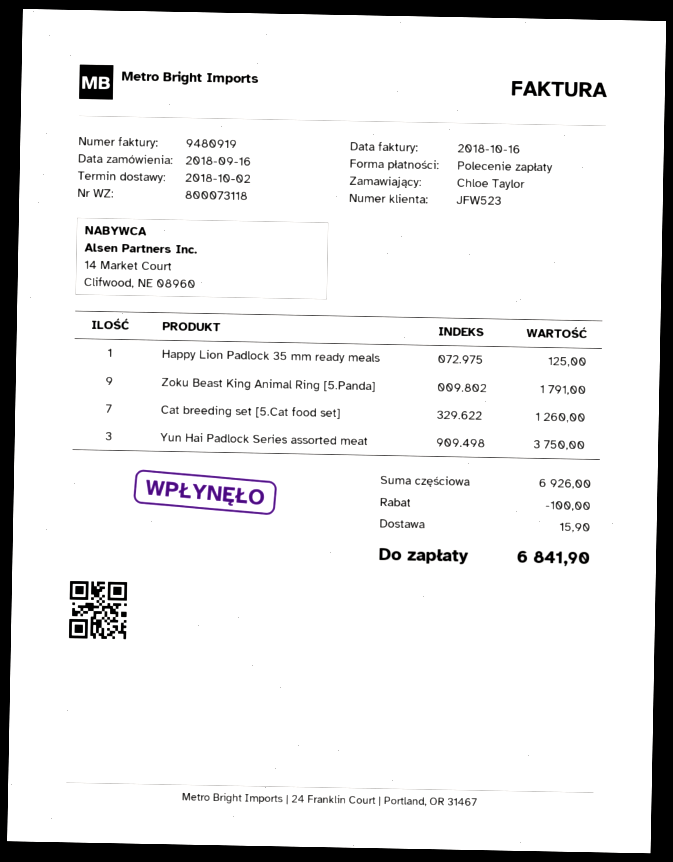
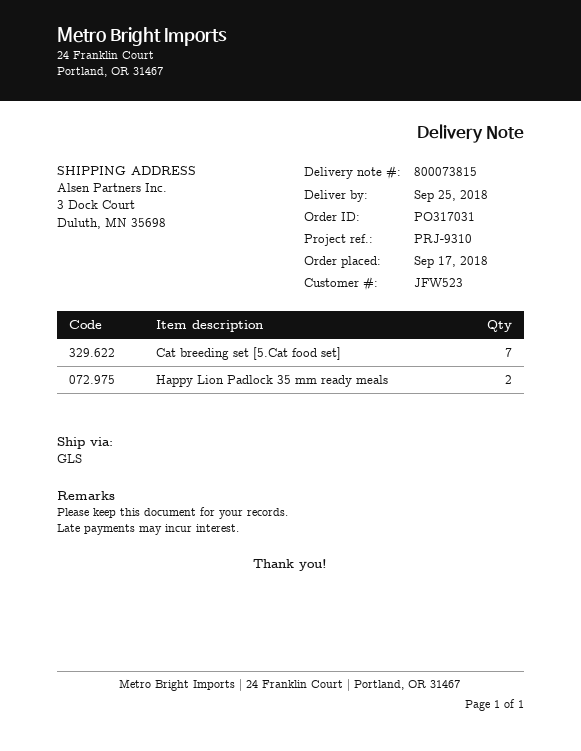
order date: 2018-09-16 -> 2018-09-17
delivery note number: 800073118 -> 800073815
delivery date: 2018-10-02 -> 2018-09-25
Happy Lion Padlock 35 mm ready meals: 1 -> 2
Zoku Beast King Animal Ring [5.Panda]: 9 -> none
Yun Hai Padlock Series assorted meat: 3 -> none

